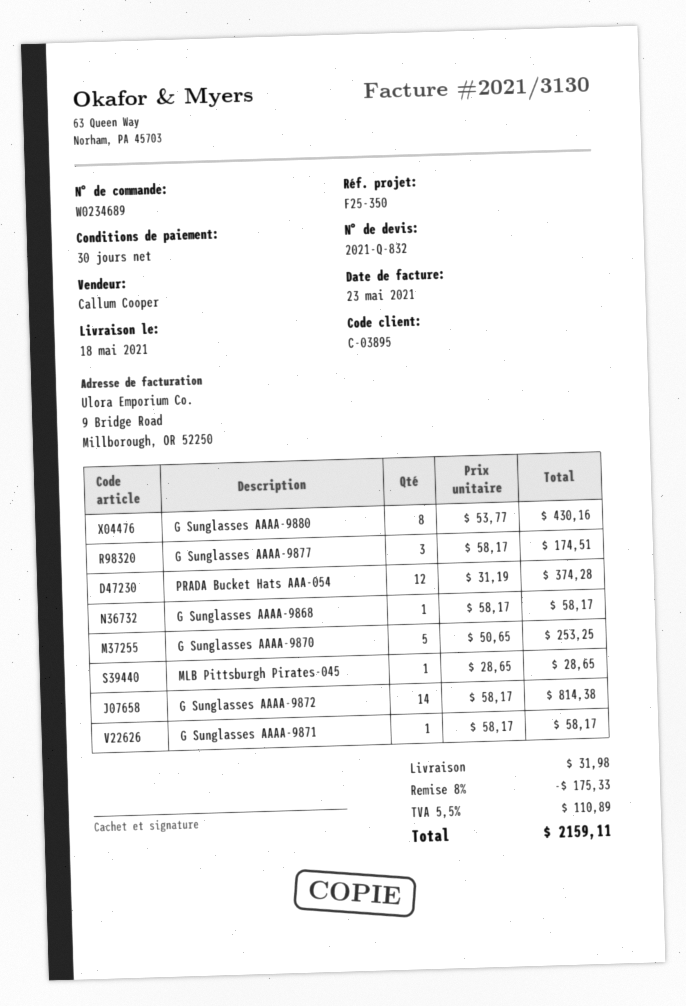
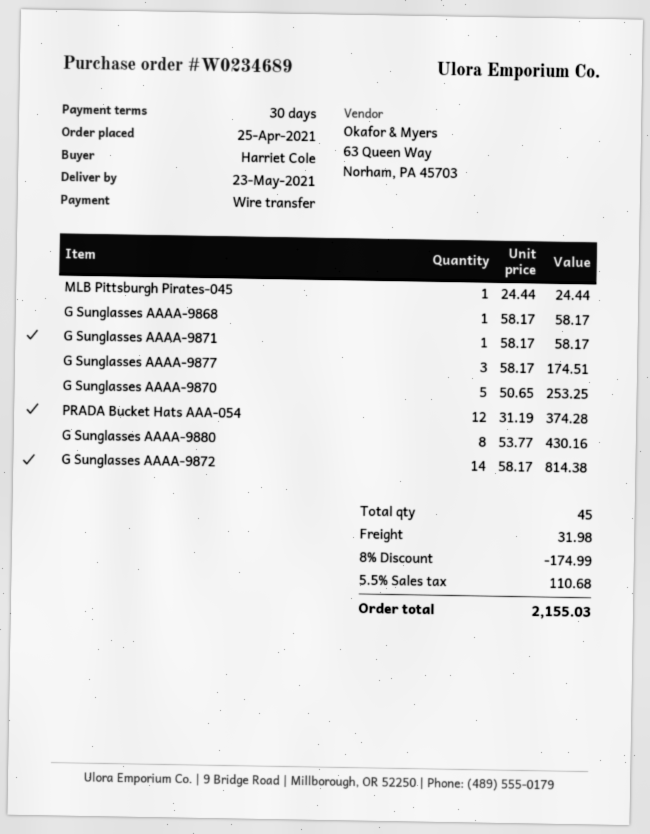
delivery date: 2021-05-18 -> 2021-05-23
MLB Pittsburgh Pirates-045: 1 x 28.65 = 28.65 -> 1 x 24.44 = 24.44
discount: 8% = 175.33 -> 8% = 174.99
tax: 5.5% = 110.89 -> 5.5% = 110.68
total: 2159.11 -> 2155.03

